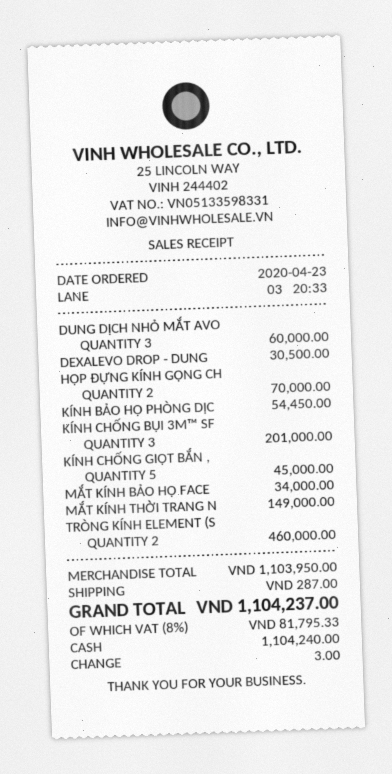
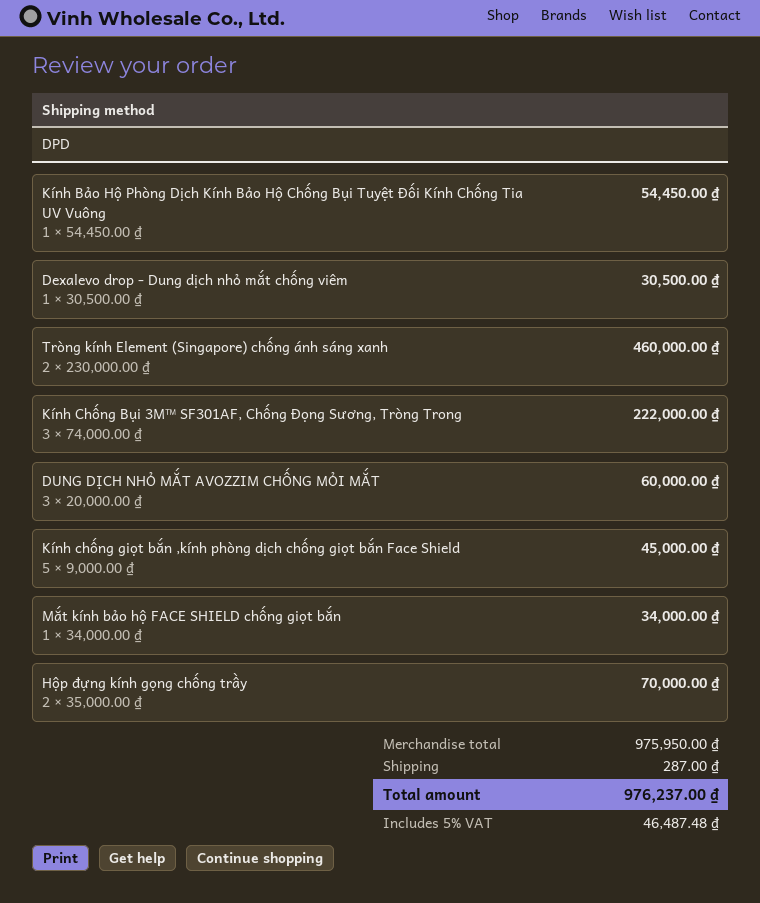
KÍNH CHỐNG BỤI 3M™ SF: 3 for 201000.00 -> 3 for 222000.00
MẮT KÍNH THỜI TRANG N: 1 for 149000.00 -> none
subtotal: 1103950.00 -> 975950.00
tax: 8% = 81795.33 -> 5% = 46487.48
total: 1104237.00 -> 976237.00

